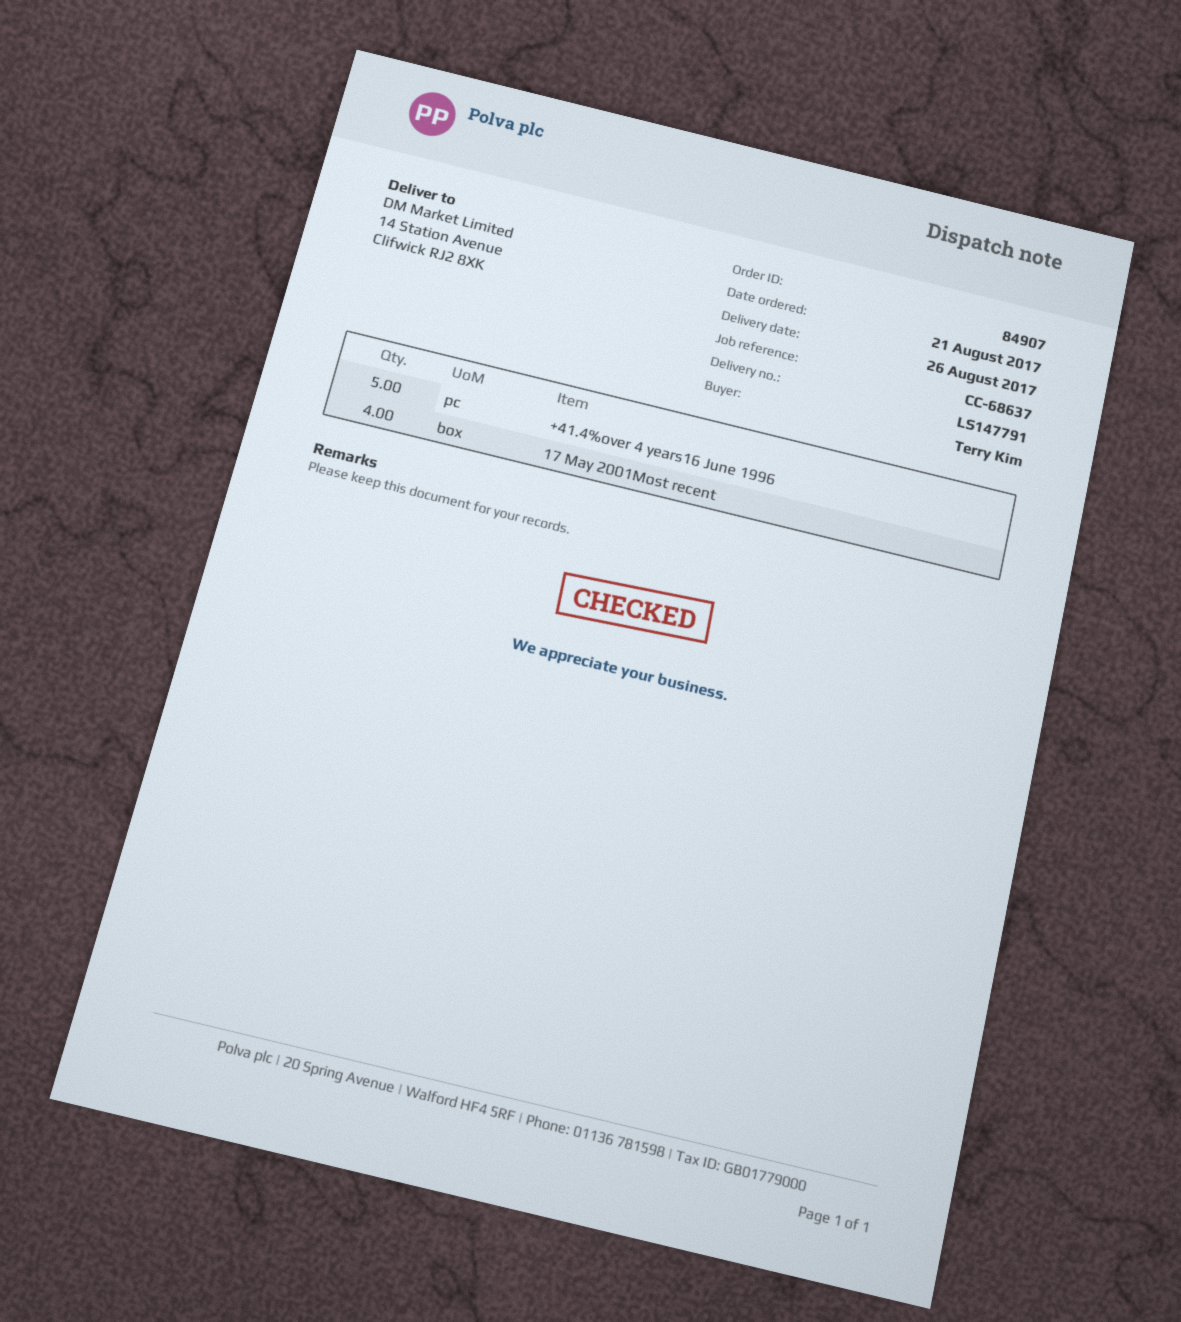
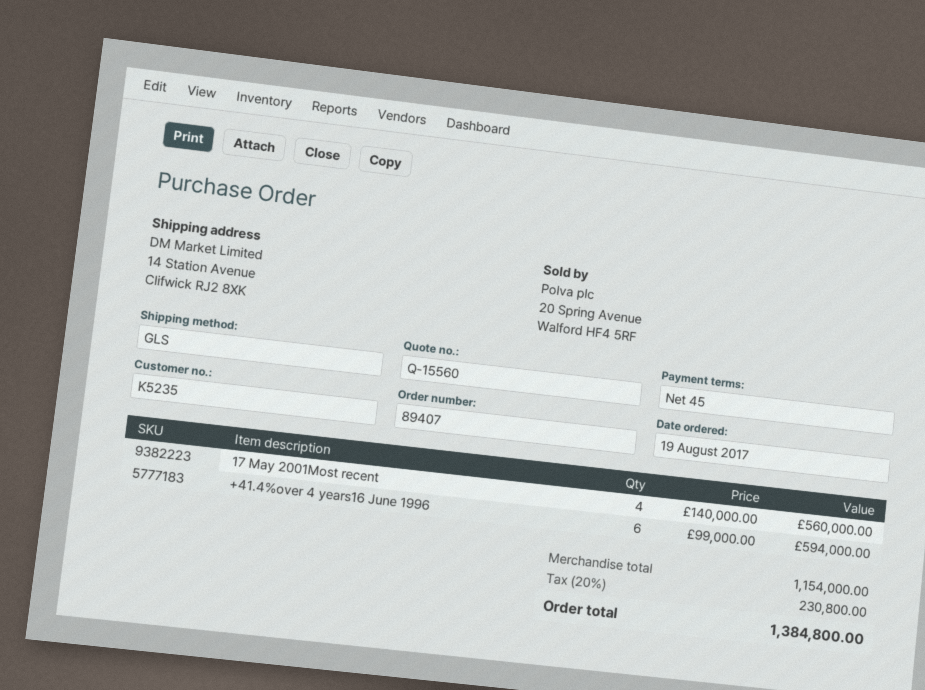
order number: 84907 -> 89407
order date: 2017-08-21 -> 2017-08-19
+41.4%over 4 years16 June 1996: 5 -> 6

